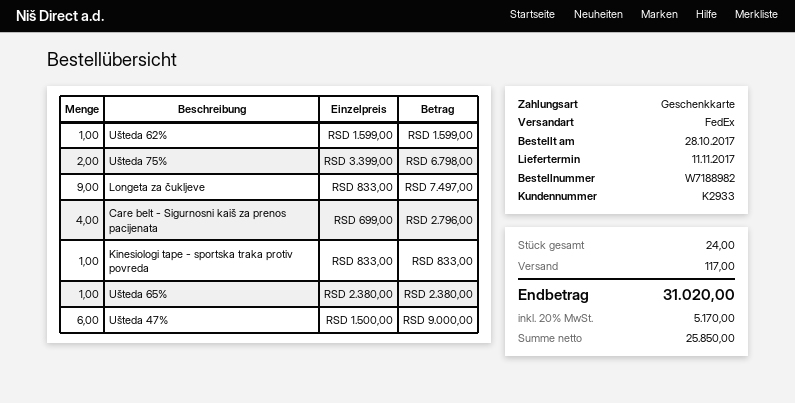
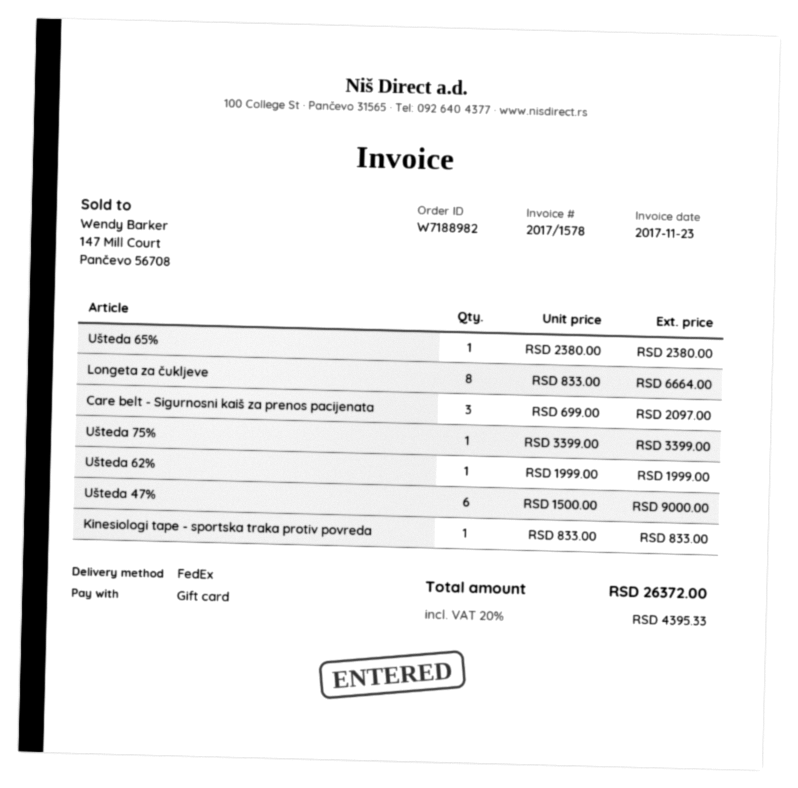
Ušteda 62%: 1 x 1599.00 = 1599.00 -> 1 x 1999.00 = 1999.00
Ušteda 75%: 2 x 3399.00 = 6798.00 -> 1 x 3399.00 = 3399.00
Longeta za čukljeve: 9 x 833.00 = 7497.00 -> 8 x 833.00 = 6664.00
Care belt - Sigurnosni kaiš za prenos pacijenata: 4 x 699.00 = 2796.00 -> 3 x 699.00 = 2097.00
shipping: 117.00 -> none
tax: 20% = 5170.00 -> 20% = 4395.33
total: 31020.00 -> 26372.00

